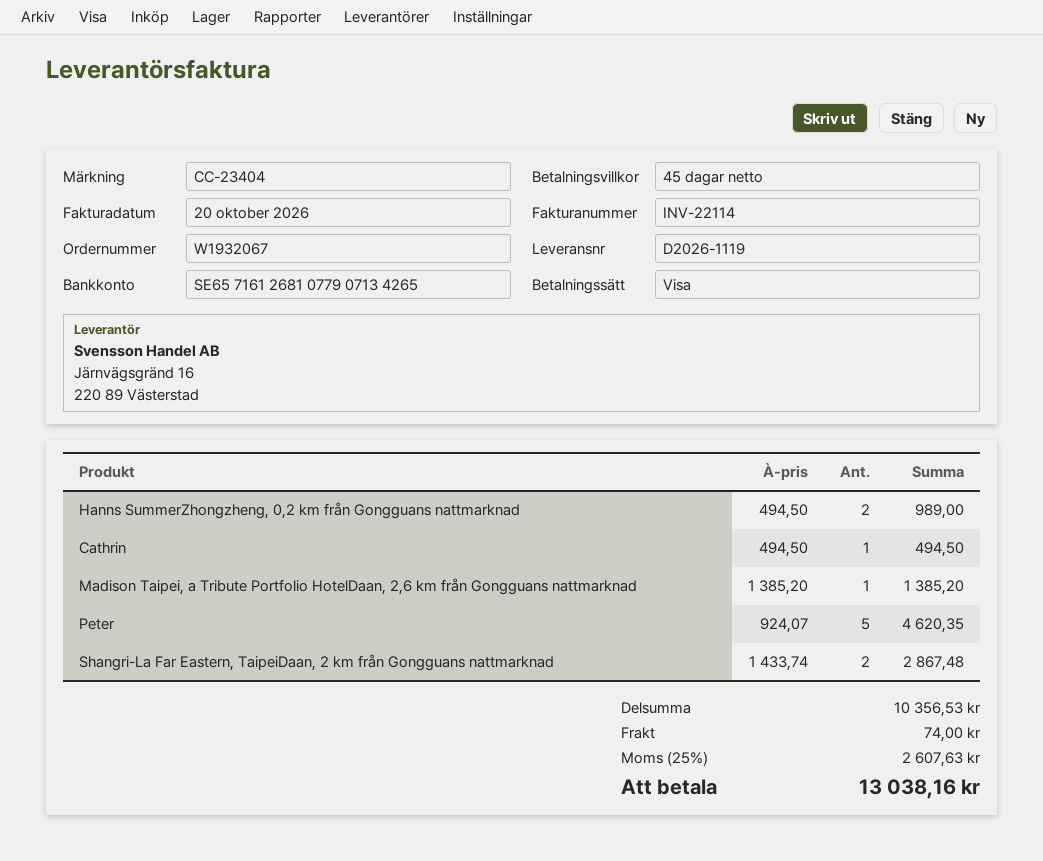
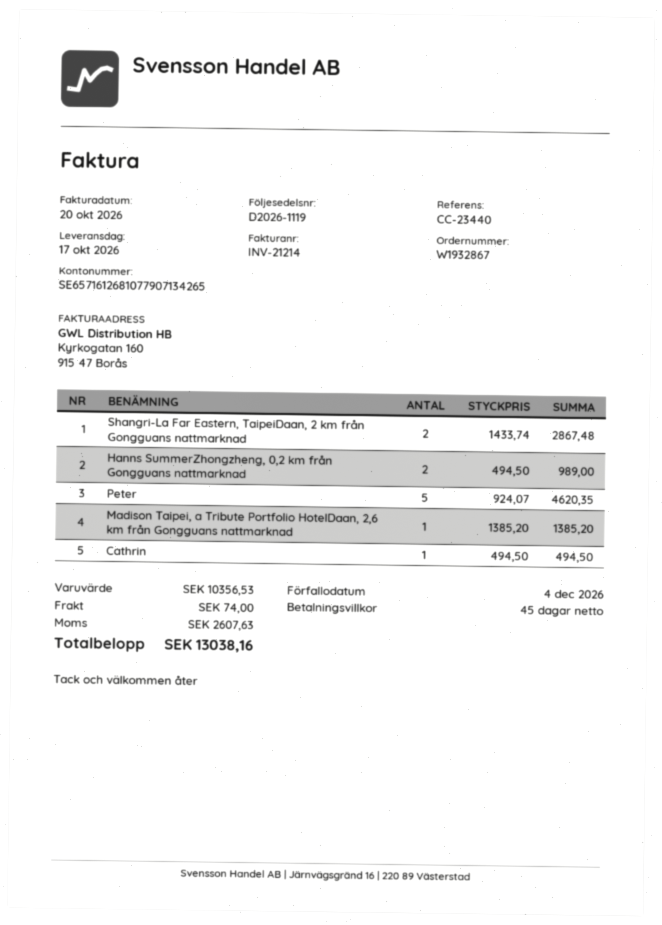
order number: W1932067 -> W1932867
invoice number: INV-22114 -> INV-21214
reference: CC-23404 -> CC-23440

